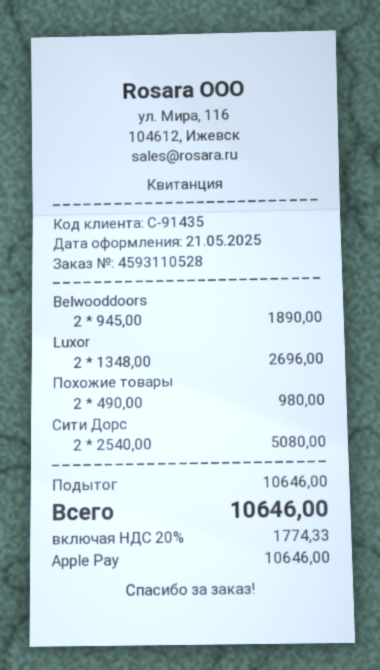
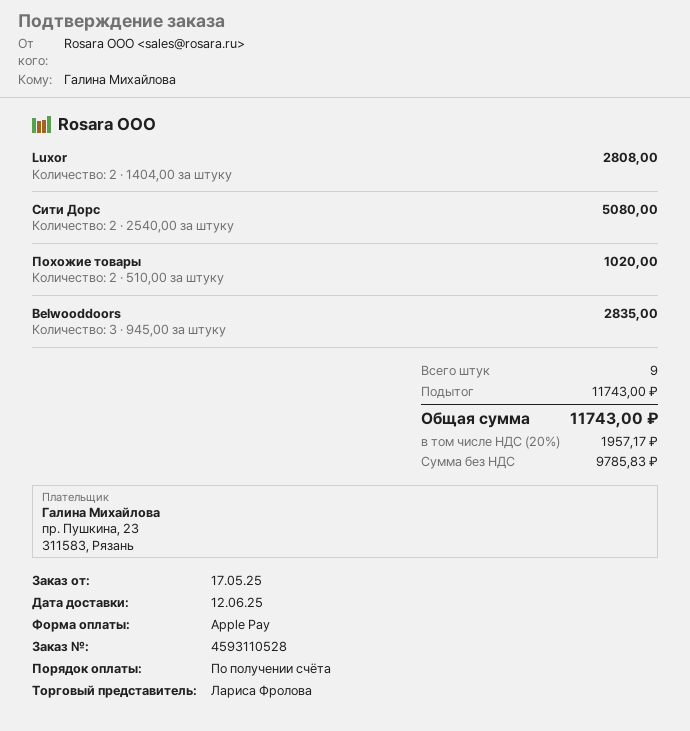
order date: 2025-05-21 -> 2025-05-17
Belwooddoors: 2 x 945.00 = 1890.00 -> 3 x 945.00 = 2835.00
Luxor: 2 x 1348.00 = 2696.00 -> 2 x 1404.00 = 2808.00
Похожие товары: 2 x 490.00 = 980.00 -> 2 x 510.00 = 1020.00
subtotal: 10646.00 -> 11743.00
tax: 20% = 1774.33 -> 20% = 1957.17
total: 10646.00 -> 11743.00

